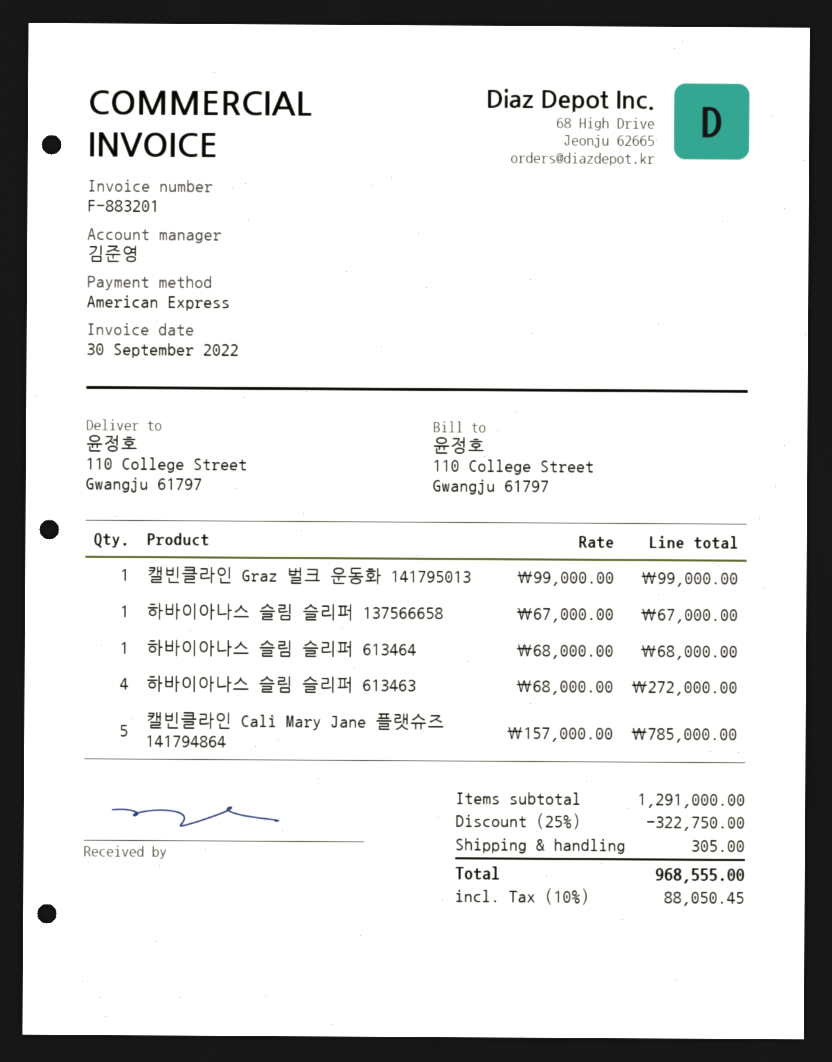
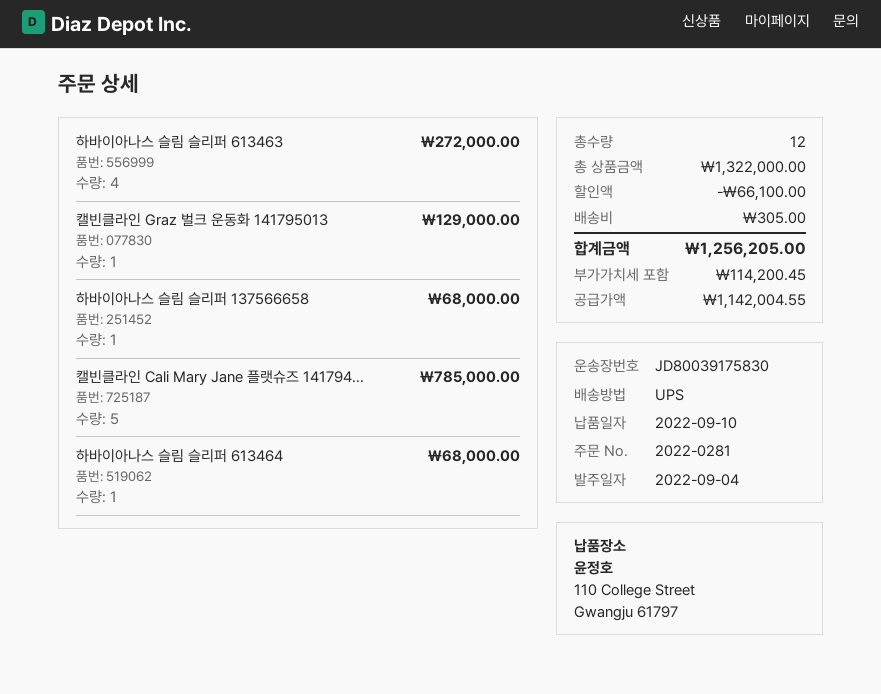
캘빈클라인 Graz 벌크 운동화 141795013: 1 for 99000.00 -> 1 for 129000.00
하바이아나스 슬림 슬리퍼 137566658: 1 for 67000.00 -> 1 for 68000.00
subtotal: 1291000.00 -> 1322000.00
discount: 322750.00 -> 66100.00
tax: 88050.45 -> 114200.45
total: 968555.00 -> 1256205.00

